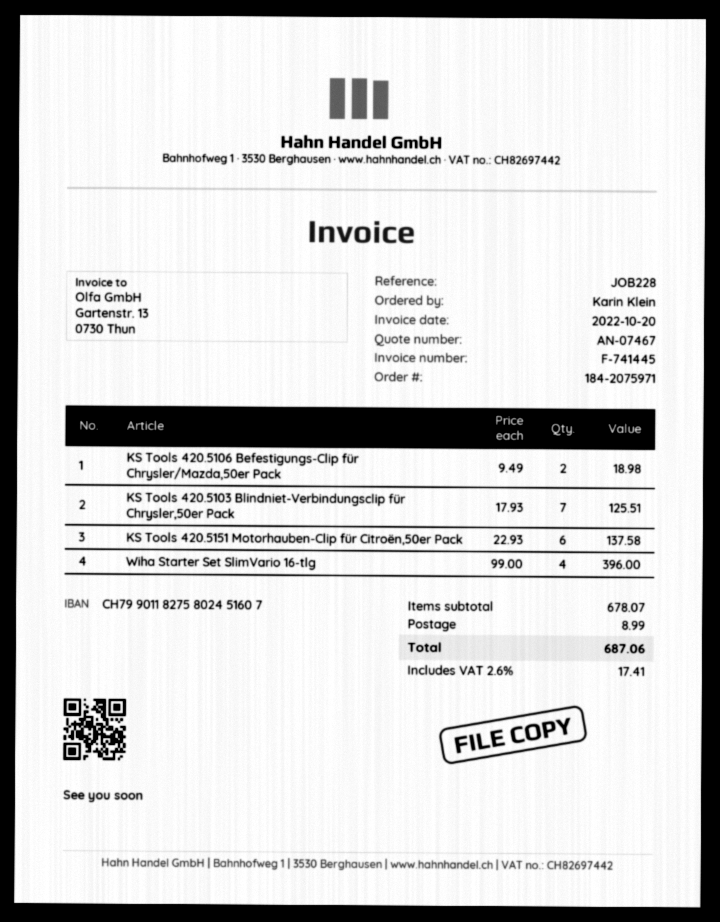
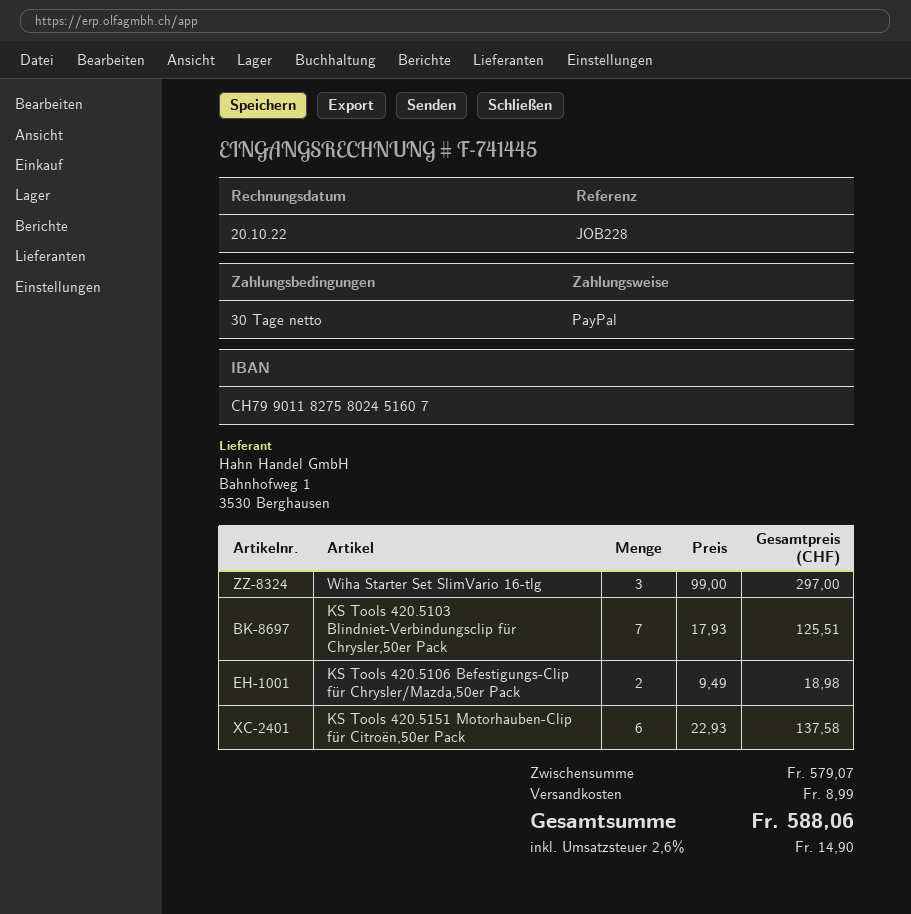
Wiha Starter Set SlimVario 16-tlg: 4 x 99.00 = 396.00 -> 3 x 99.00 = 297.00
subtotal: 678.07 -> 579.07
tax: 2.6% = 17.41 -> 2.6% = 14.90
total: 687.06 -> 588.06

